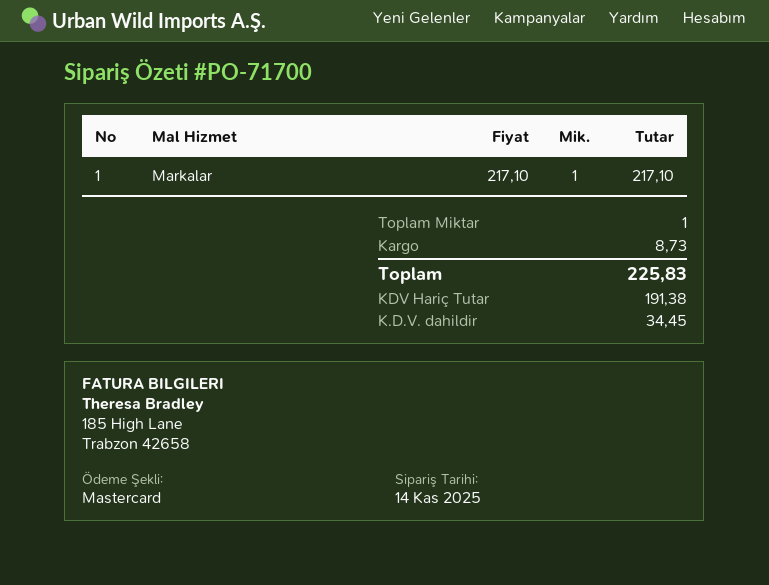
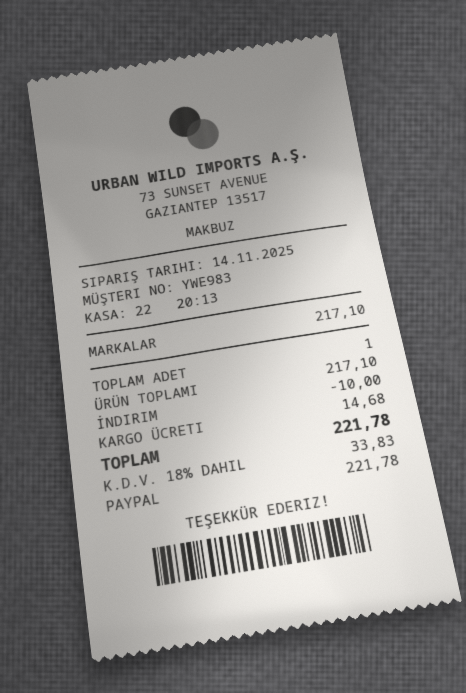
payment method: Mastercard -> PayPal
discount: none -> 10.00
shipping: 8.73 -> 14.68
tax: 34.45 -> 33.83
total: 225.83 -> 221.78

